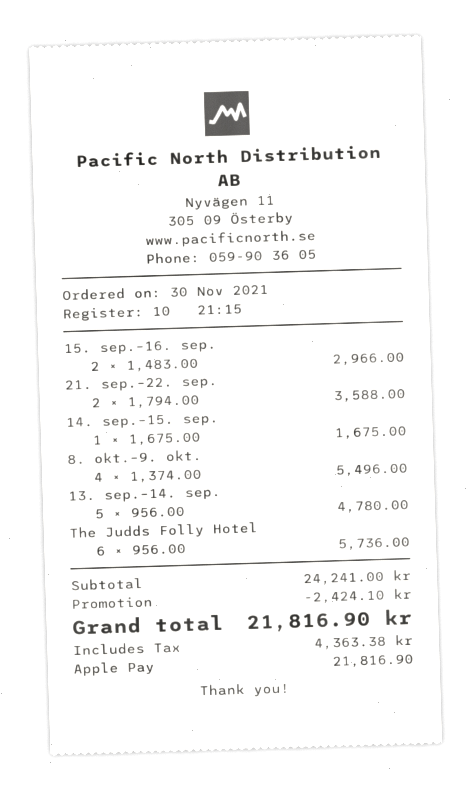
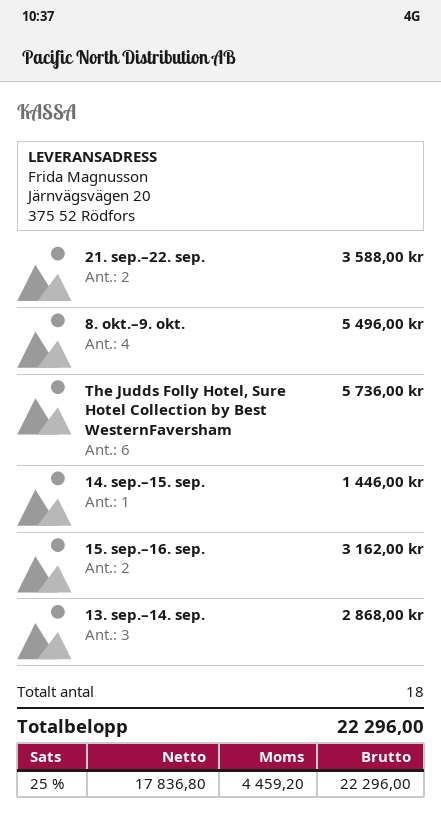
15. sep.–16. sep.: 2 for 2966.00 -> 2 for 3162.00
14. sep.–15. sep.: 1 for 1675.00 -> 1 for 1446.00
13. sep.–14. sep.: 5 for 4780.00 -> 3 for 2868.00
discount: 2424.10 -> none
tax: 4363.38 -> 4459.20
total: 21816.90 -> 22296.00

